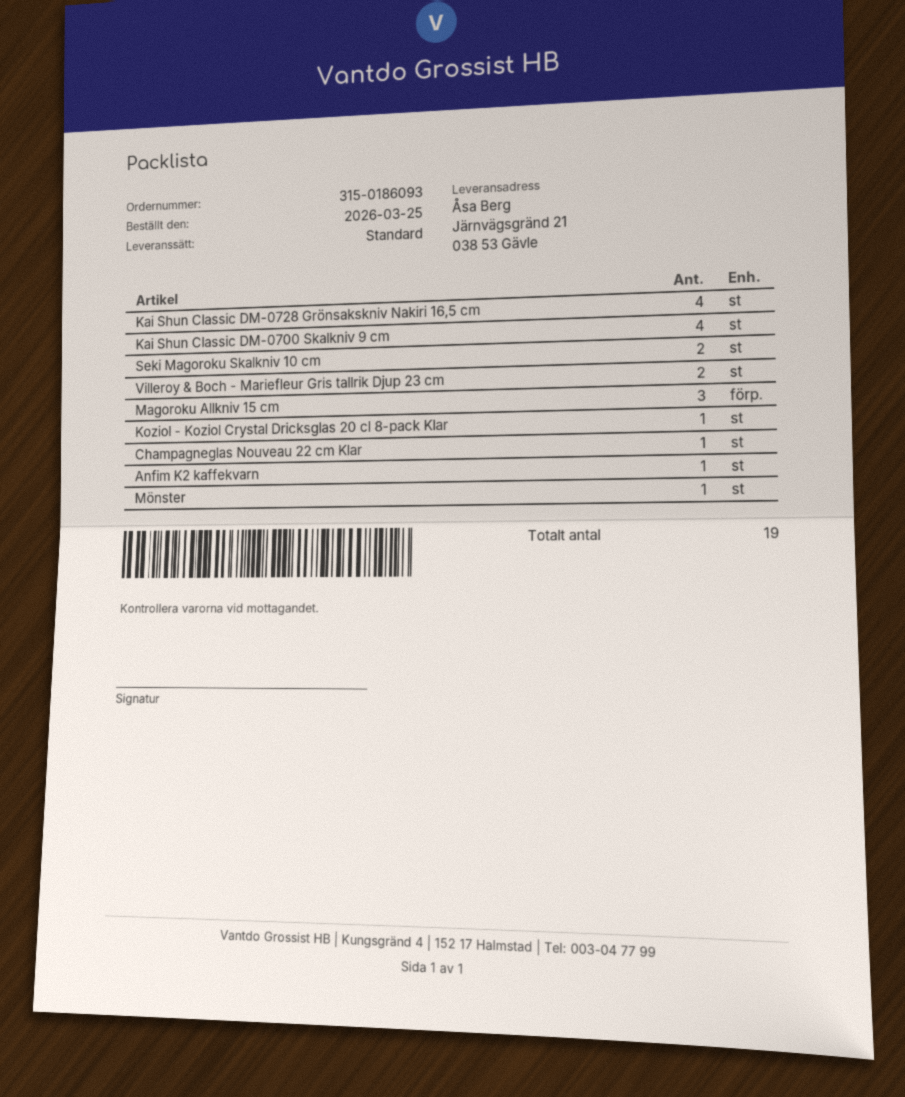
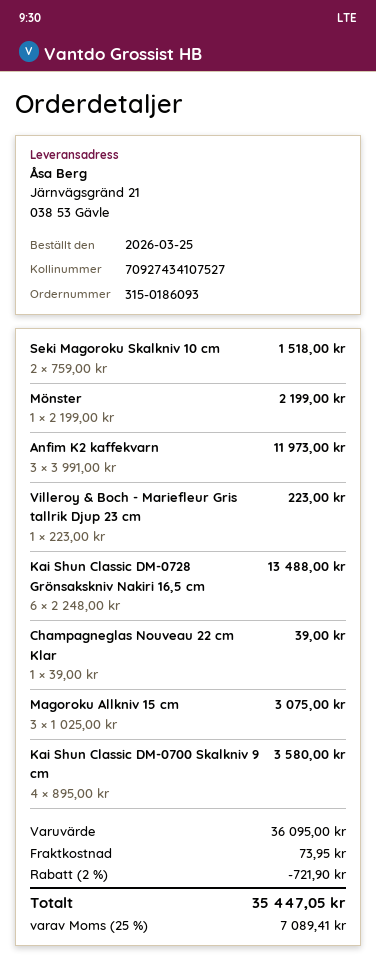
Kai Shun Classic DM-0728 Grönsakskniv Nakiri 16,5 cm: 4 -> 6
Villeroy & Boch - Mariefleur Gris tallrik Djup 23 cm: 2 -> 1
Koziol - Koziol Crystal Dricksglas 20 cl 8-pack Klar: 1 -> none
Anfim K2 kaffekvarn: 1 -> 3

